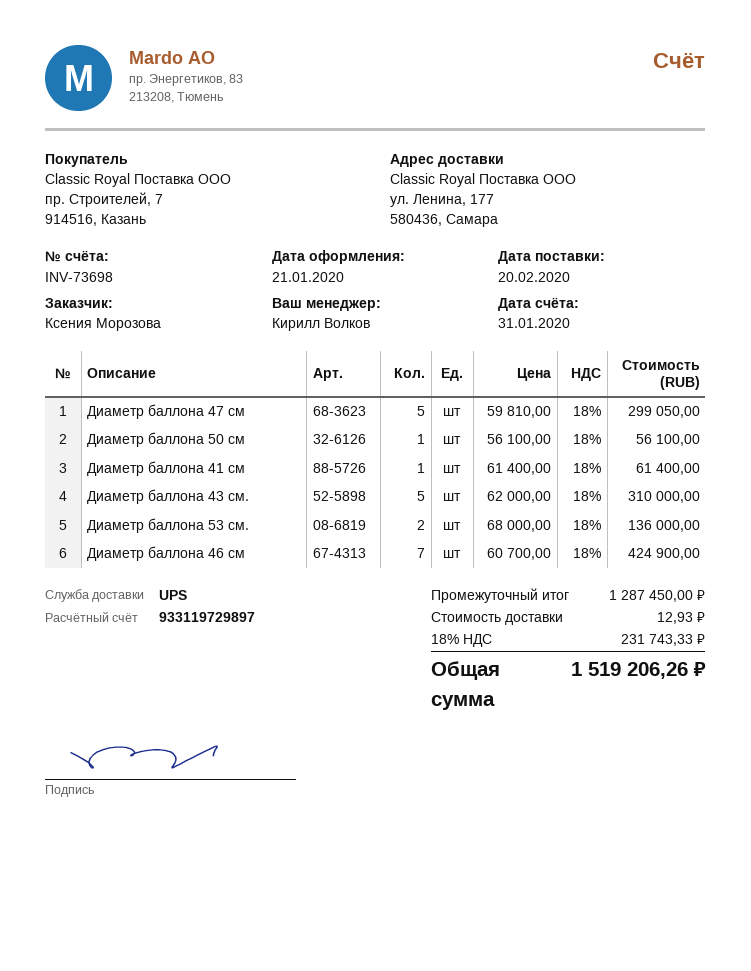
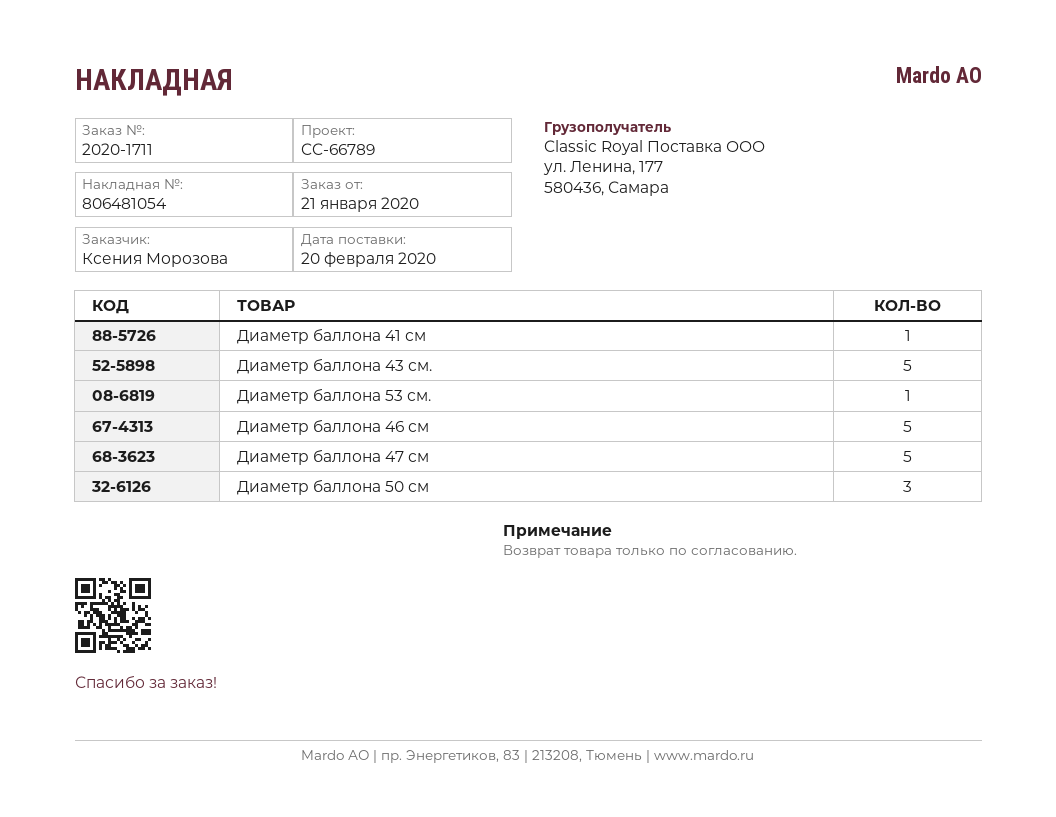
Диаметр баллона 50 см: 1 -> 3
Диаметр баллона 53 см.: 2 -> 1
Диаметр баллона 46 см: 7 -> 5

